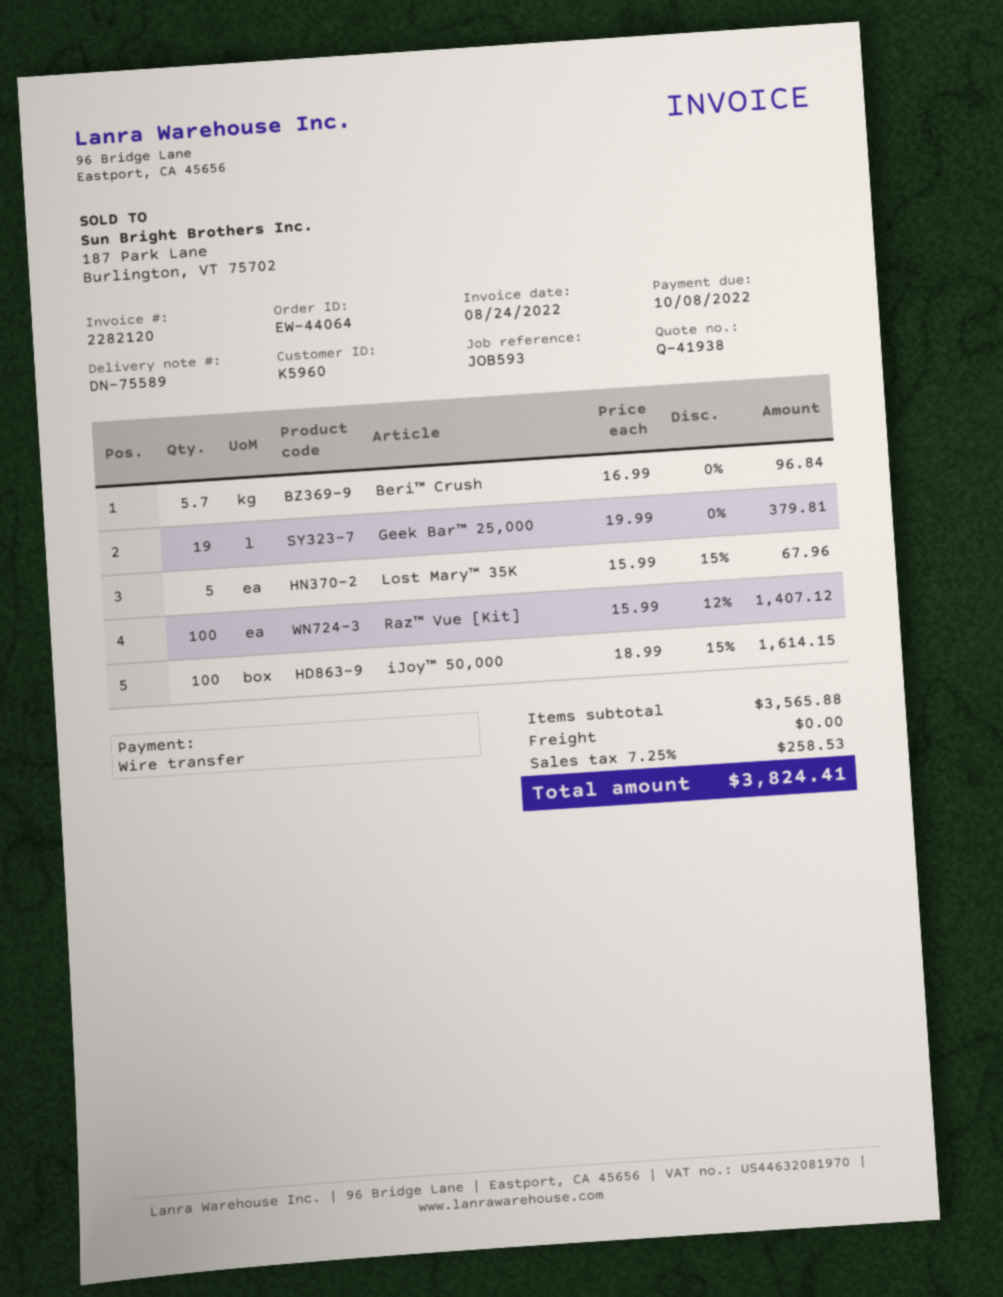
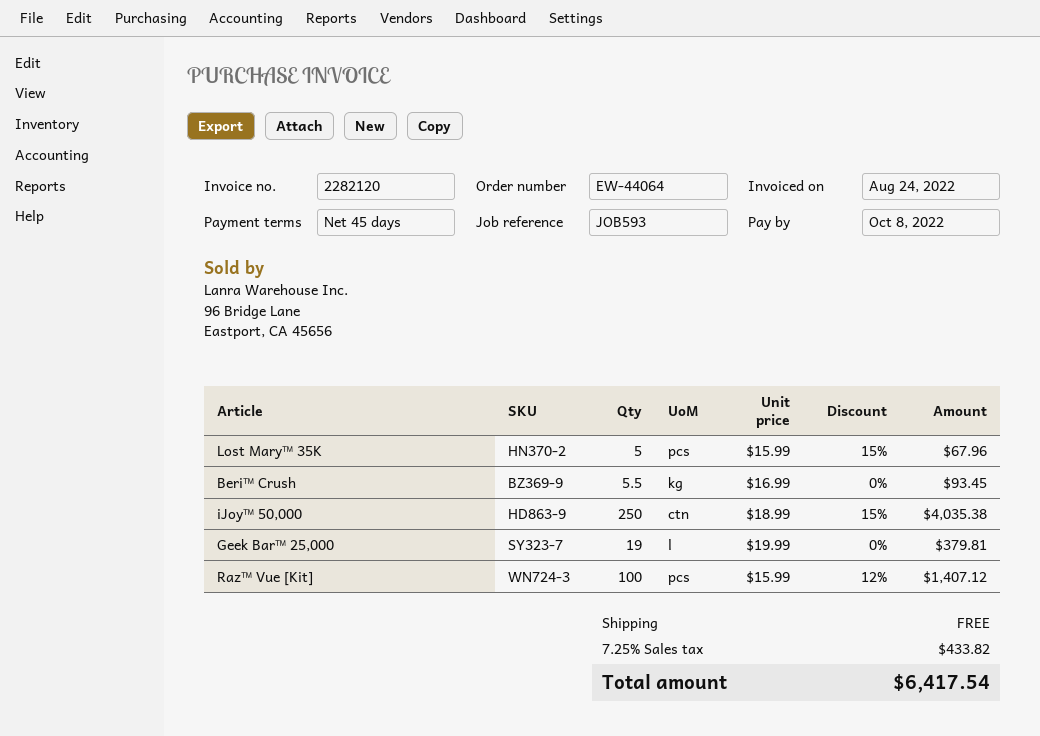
Beri™ Crush: 5.7 x 16.99 = 96.84 -> 5.5 x 16.99 = 93.45
iJoy™ 50,000: 100 x 18.99 - 15% = 1614.15 -> 250 x 18.99 - 15% = 4035.38
tax: 7.25% = 258.53 -> 7.25% = 433.82
total: 3824.41 -> 6417.54

